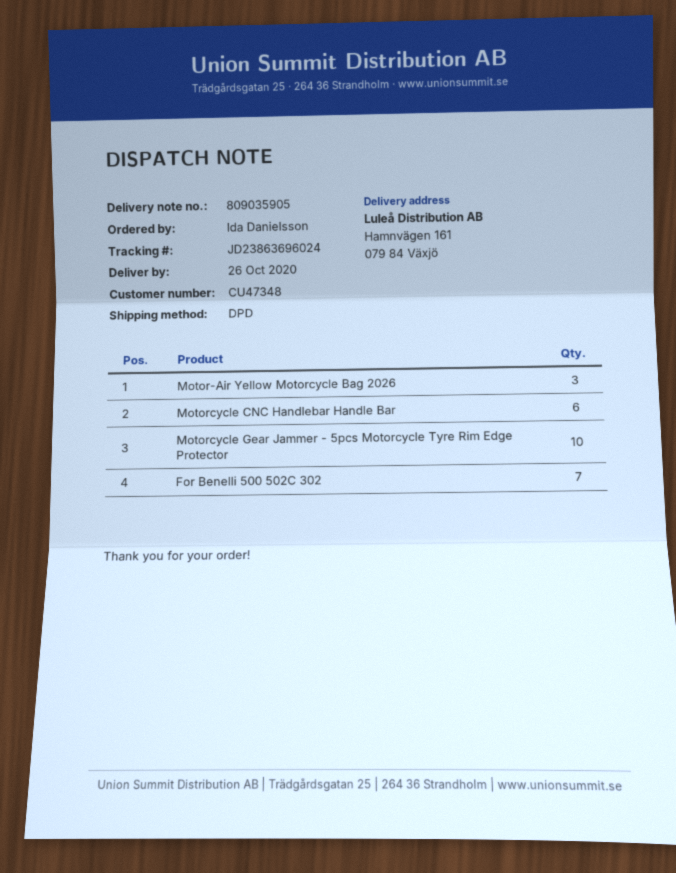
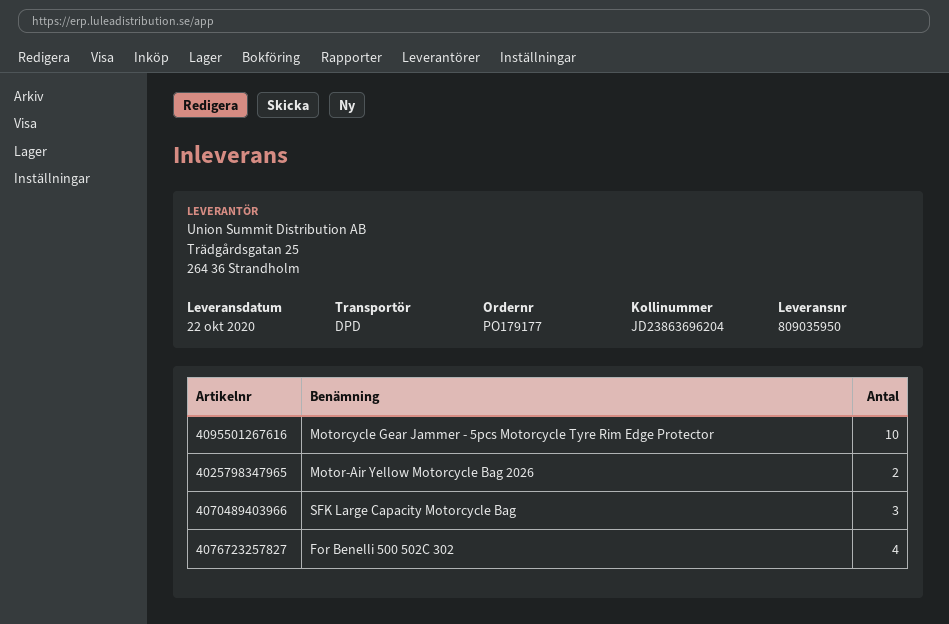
delivery note number: 809035905 -> 809035950
delivery date: 2020-10-26 -> 2020-10-22
tracking number: JD23863696024 -> JD23863696204
Motor-Air Yellow Motorcycle Bag 2026: 3 -> 2
Motorcycle CNC Handlebar Handle Bar: 6 -> none
For Benelli 500 502C 302: 7 -> 4
SFK Large Capacity Motorcycle Bag: none -> 3

